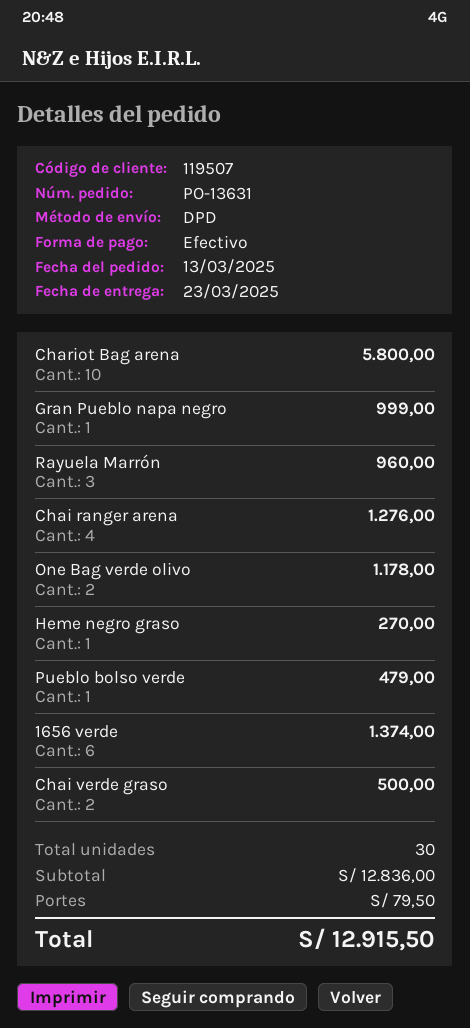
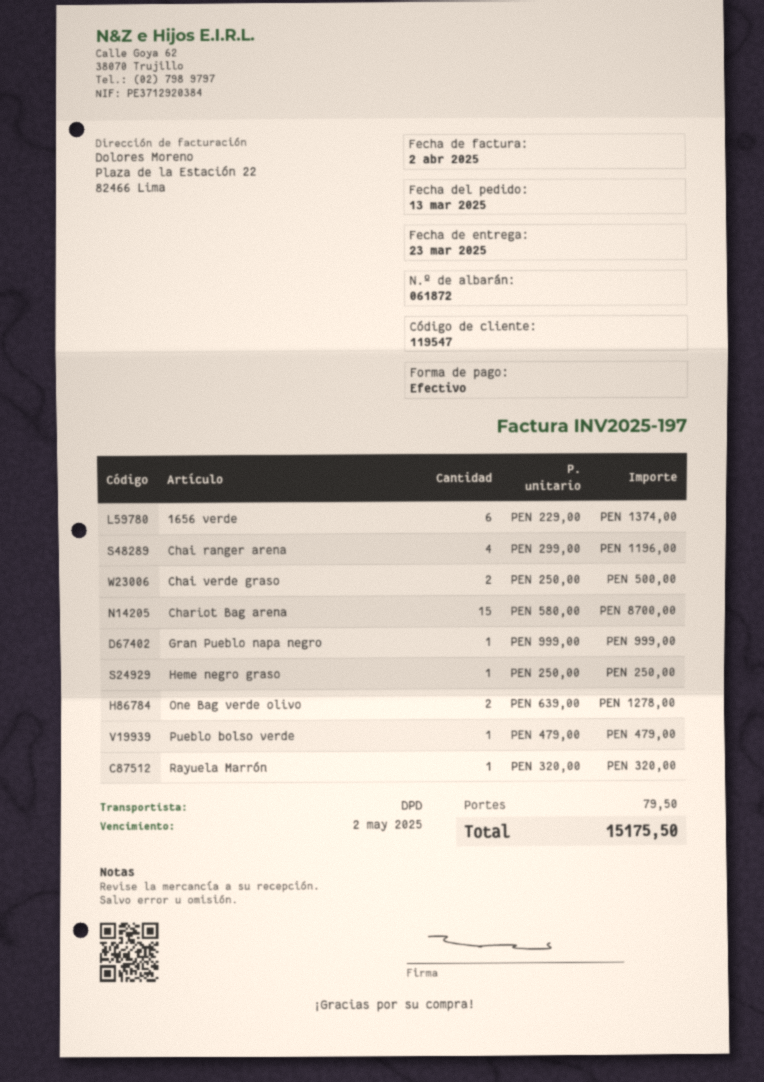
customer number: 119507 -> 119547
Chariot Bag arena: 10 for 5800.00 -> 15 for 8700.00
Rayuela Marrón: 3 for 960.00 -> 1 for 320.00
Chai ranger arena: 4 for 1276.00 -> 4 for 1196.00
One Bag verde olivo: 2 for 1178.00 -> 2 for 1278.00
Heme negro graso: 1 for 270.00 -> 1 for 250.00
total: 12915.50 -> 15175.50

